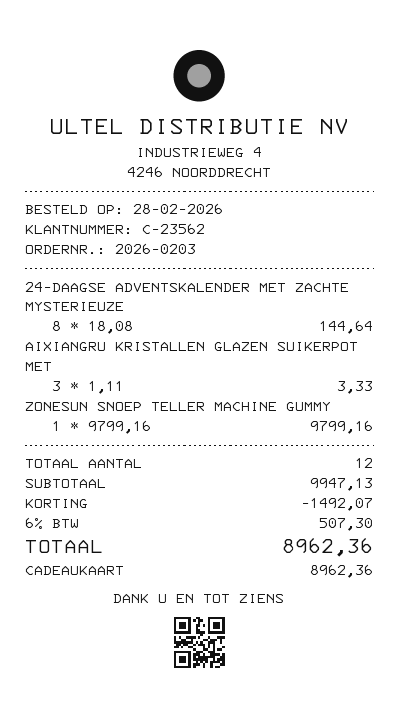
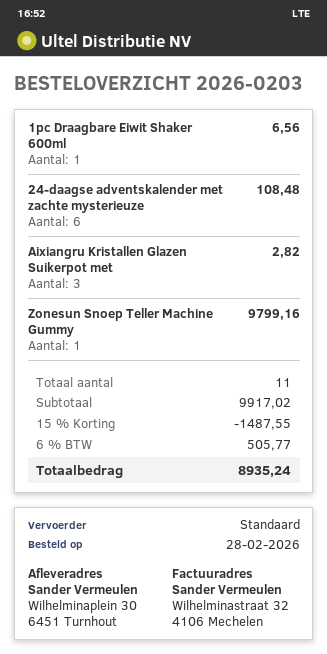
24-DAAGSE ADVENTSKALENDER MET ZACHTE MYSTERIEUZE: 8 for 144.64 -> 6 for 108.48
AIXIANGRU KRISTALLEN GLAZEN SUIKERPOT MET: 3 for 3.33 -> 3 for 2.82
1pc Draagbare Eiwit Shaker 600ml: none -> 1 for 6.56
total quantity: 12 -> 11
subtotal: 9947.13 -> 9917.02
discount: 1492.07 -> 1487.55
tax: 6% = 507.30 -> 6% = 505.77
total: 8962.36 -> 8935.24

